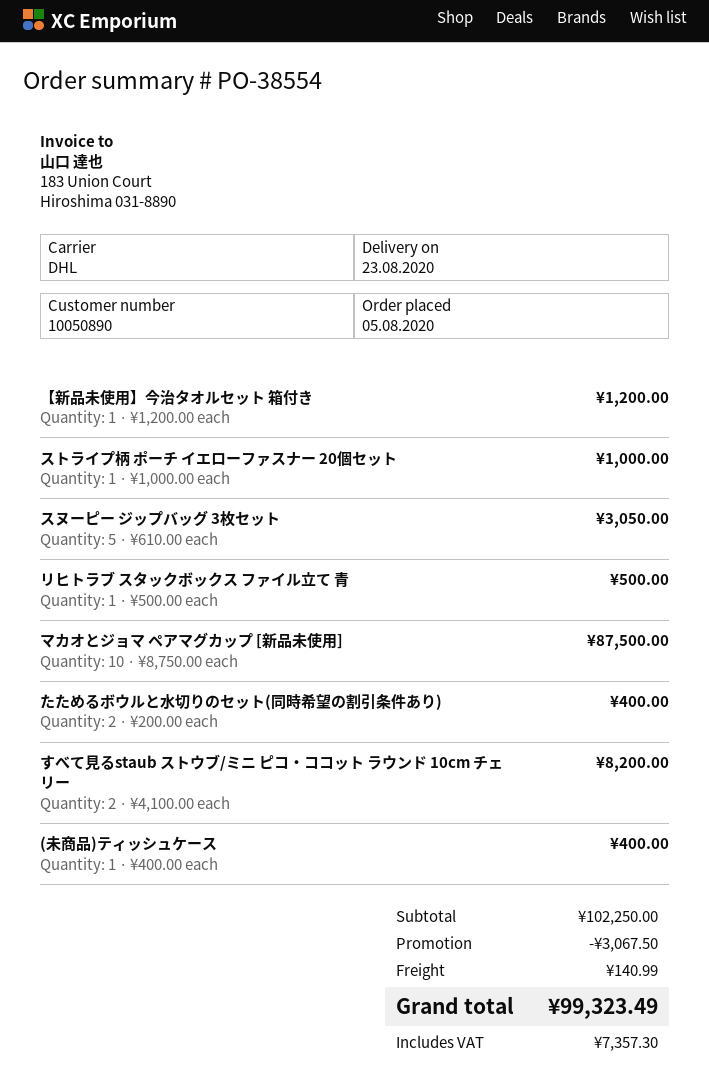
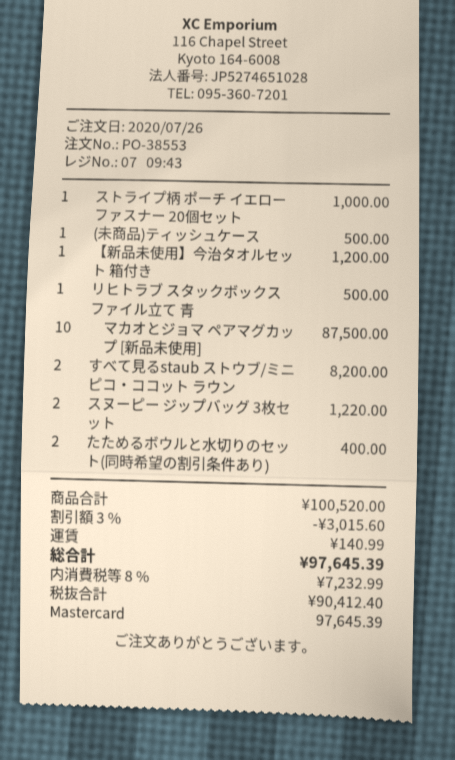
order number: PO-38554 -> PO-38553
order date: 2020-08-05 -> 2020-07-26
スヌーピー ジップバッグ 3枚セット: 5 for 3050.00 -> 2 for 1220.00
(未商品)ティッシュケース: 1 for 400.00 -> 1 for 500.00
subtotal: 102250.00 -> 100520.00
discount: 3067.50 -> 3015.60
tax: 7357.30 -> 7232.99
total: 99323.49 -> 97645.39

